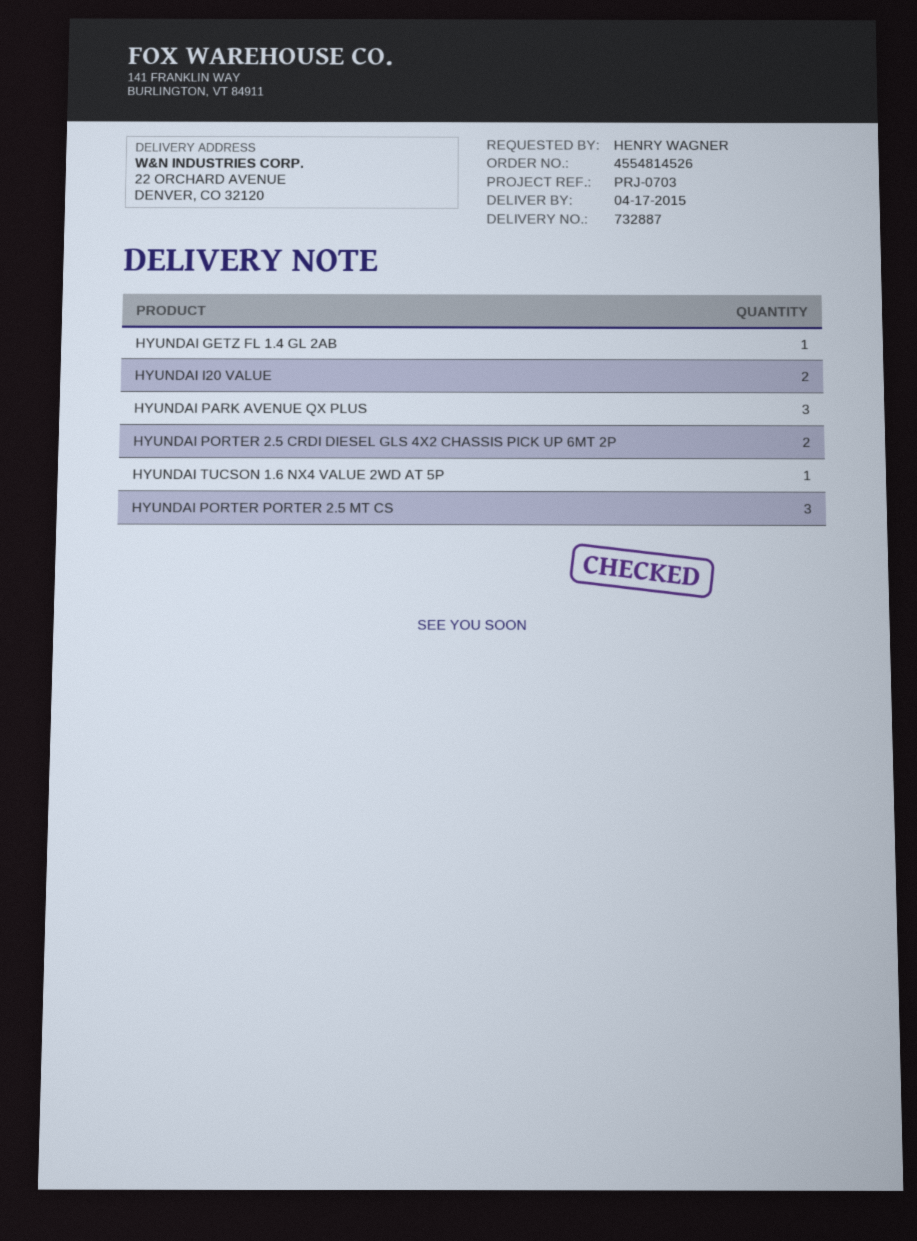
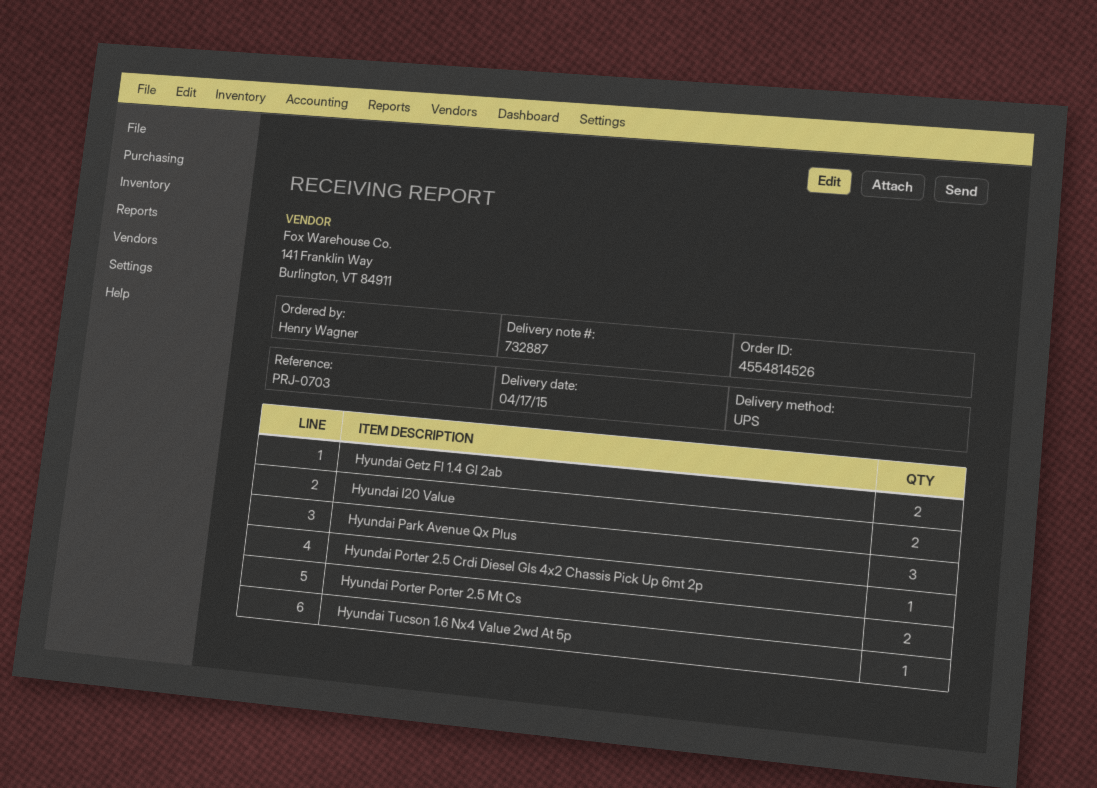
HYUNDAI GETZ FL 1.4 GL 2AB: 1 -> 2
HYUNDAI PORTER 2.5 CRDI DIESEL GLS 4X2 CHASSIS PICK UP 6MT 2P: 2 -> 1
HYUNDAI PORTER PORTER 2.5 MT CS: 3 -> 2

